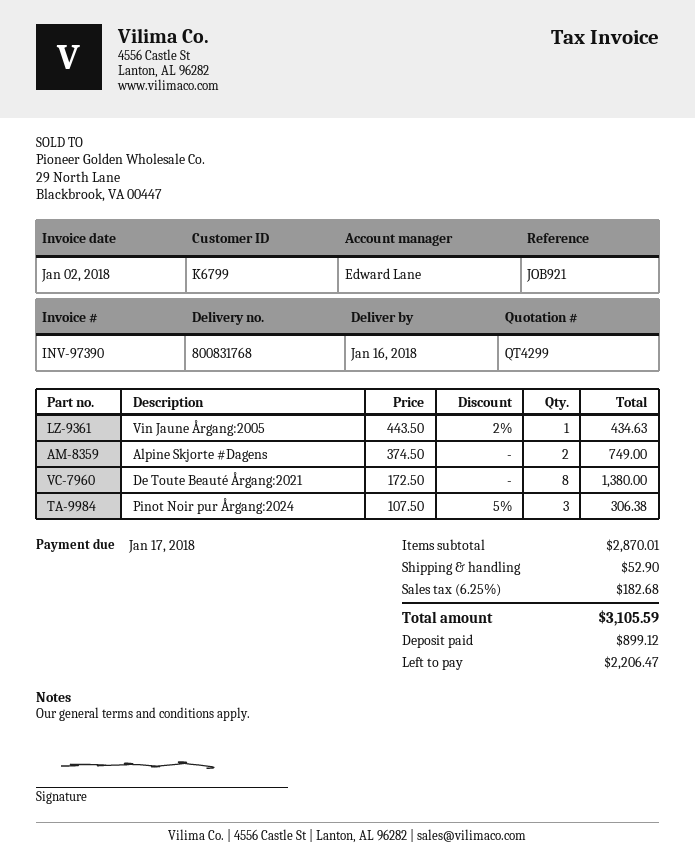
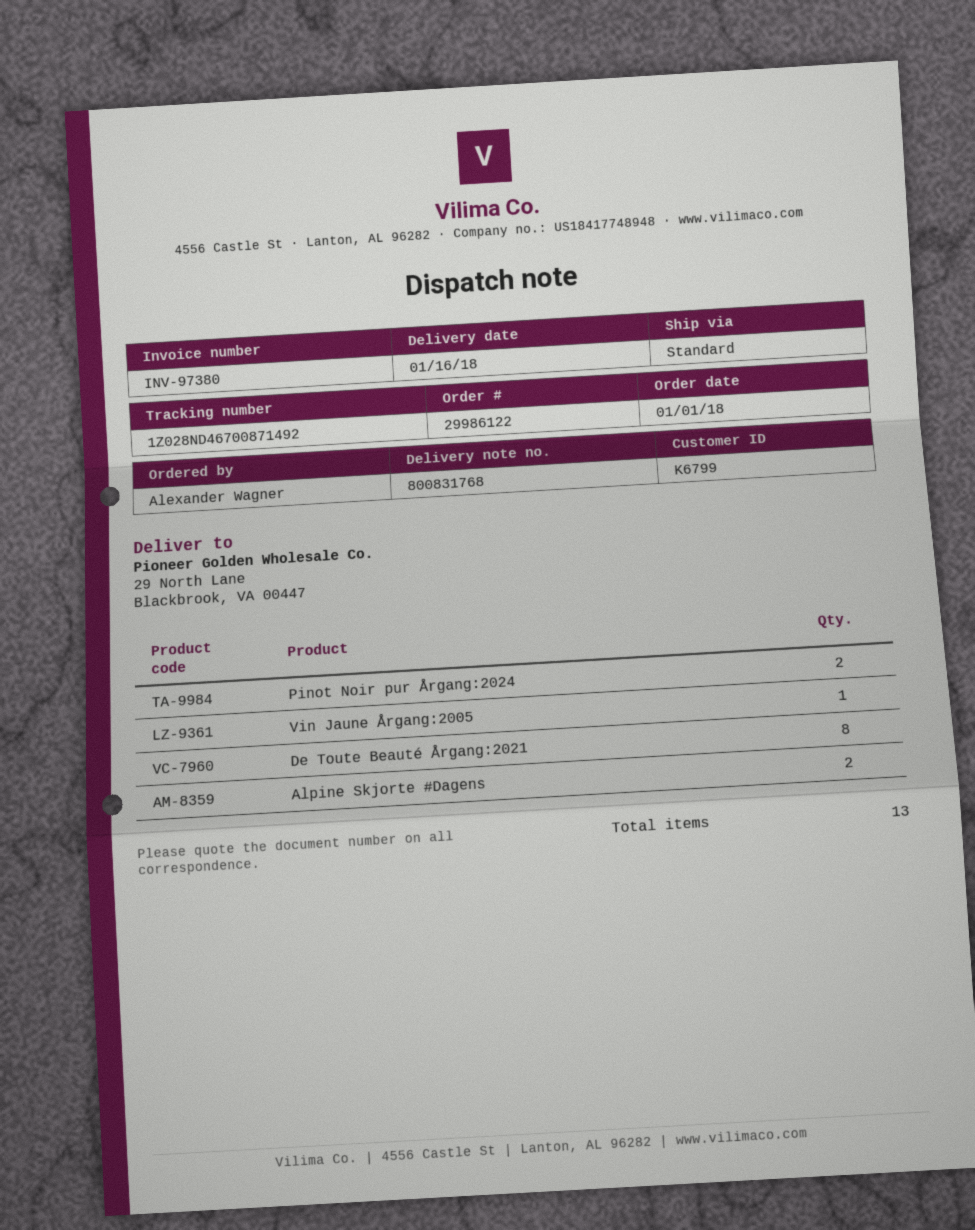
invoice number: INV-97390 -> INV-97380
Pinot Noir pur Årgang:2024: 3 -> 2

